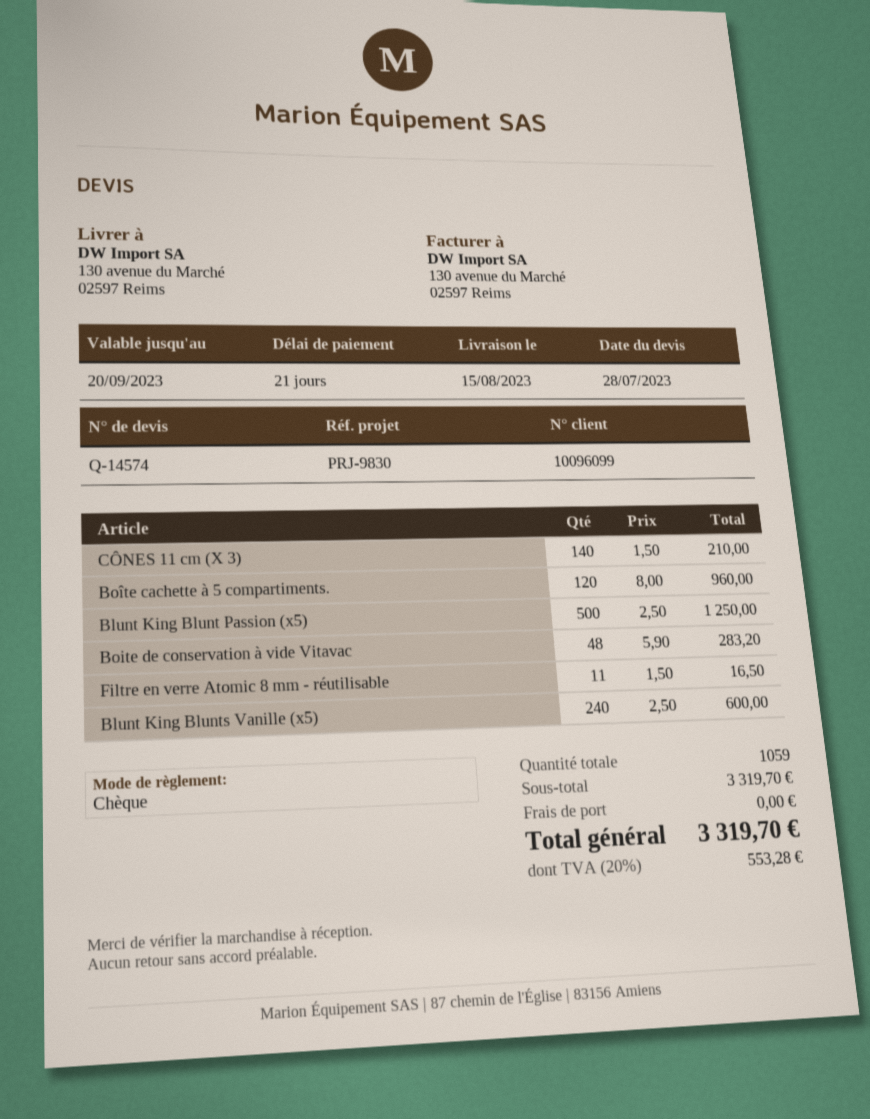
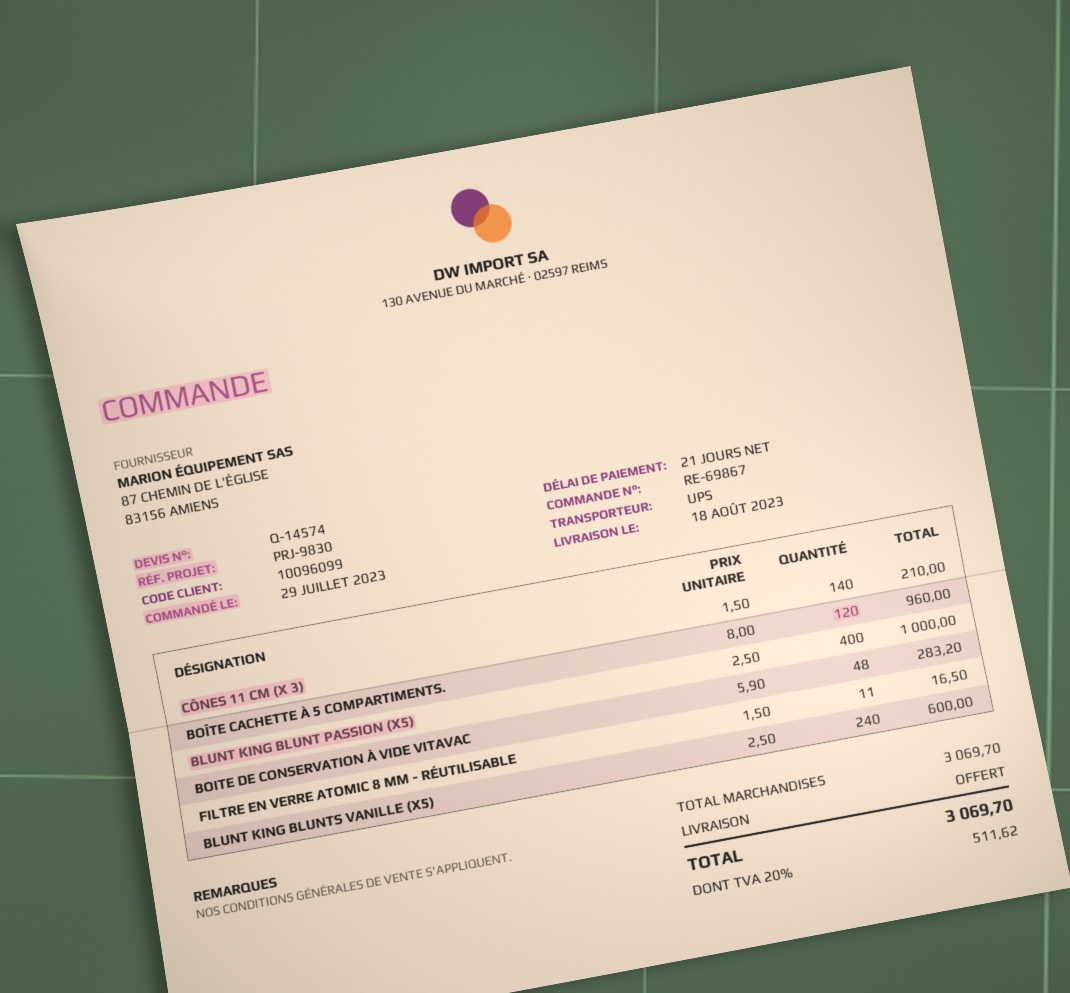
delivery date: 2023-08-15 -> 2023-08-18
Blunt King Blunt Passion (x5): 500 x 2.50 = 1250.00 -> 400 x 2.50 = 1000.00
subtotal: 3319.70 -> 3069.70
tax: 20% = 553.28 -> 20% = 511.62
total: 3319.70 -> 3069.70

